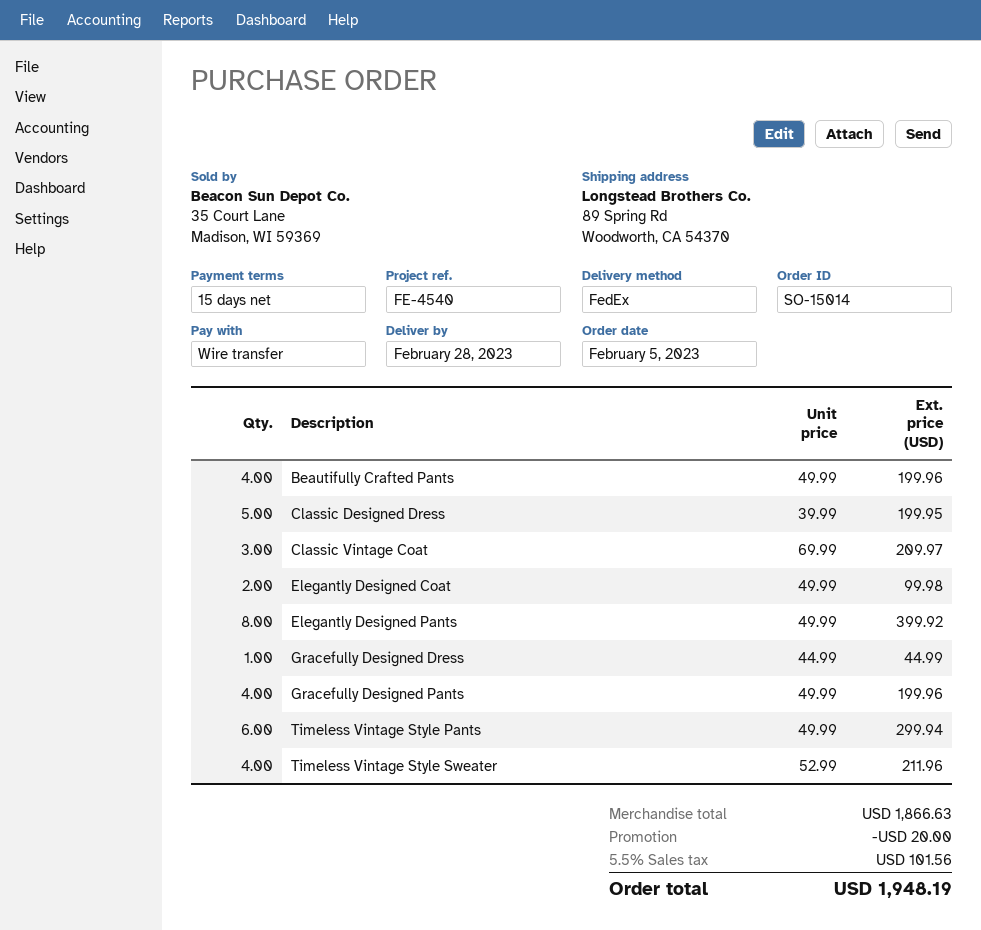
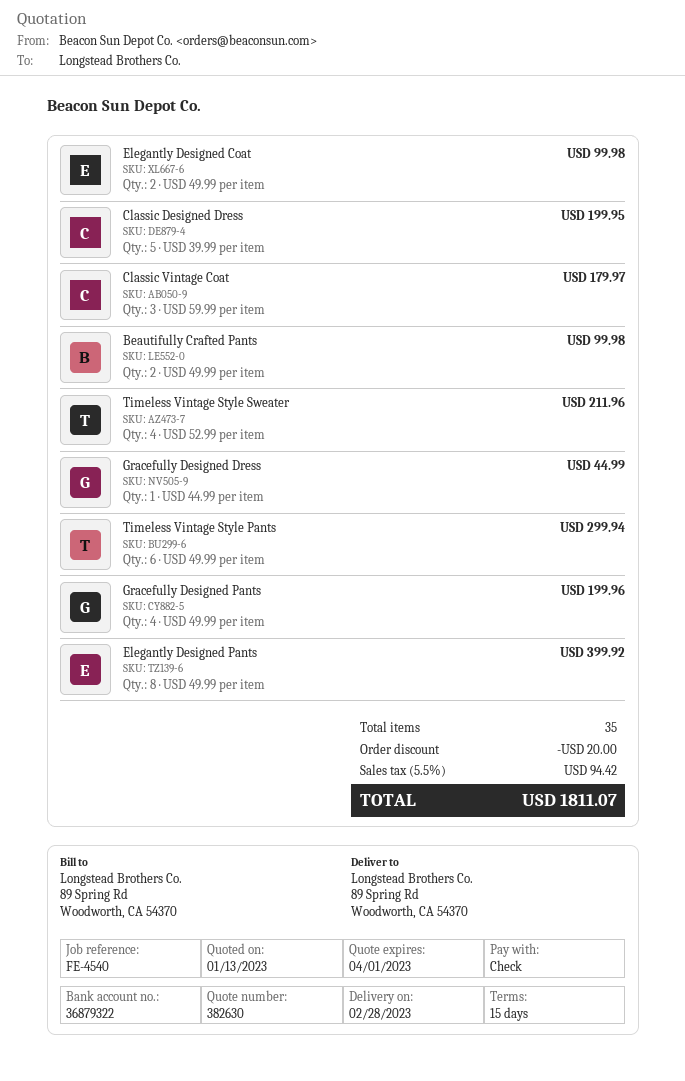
payment method: bank transfer -> cheque
Beautifully Crafted Pants: 4 x 49.99 = 199.96 -> 2 x 49.99 = 99.98
Classic Vintage Coat: 3 x 69.99 = 209.97 -> 3 x 59.99 = 179.97
tax: 5.5% = 101.56 -> 5.5% = 94.42
total: 1948.19 -> 1811.07

